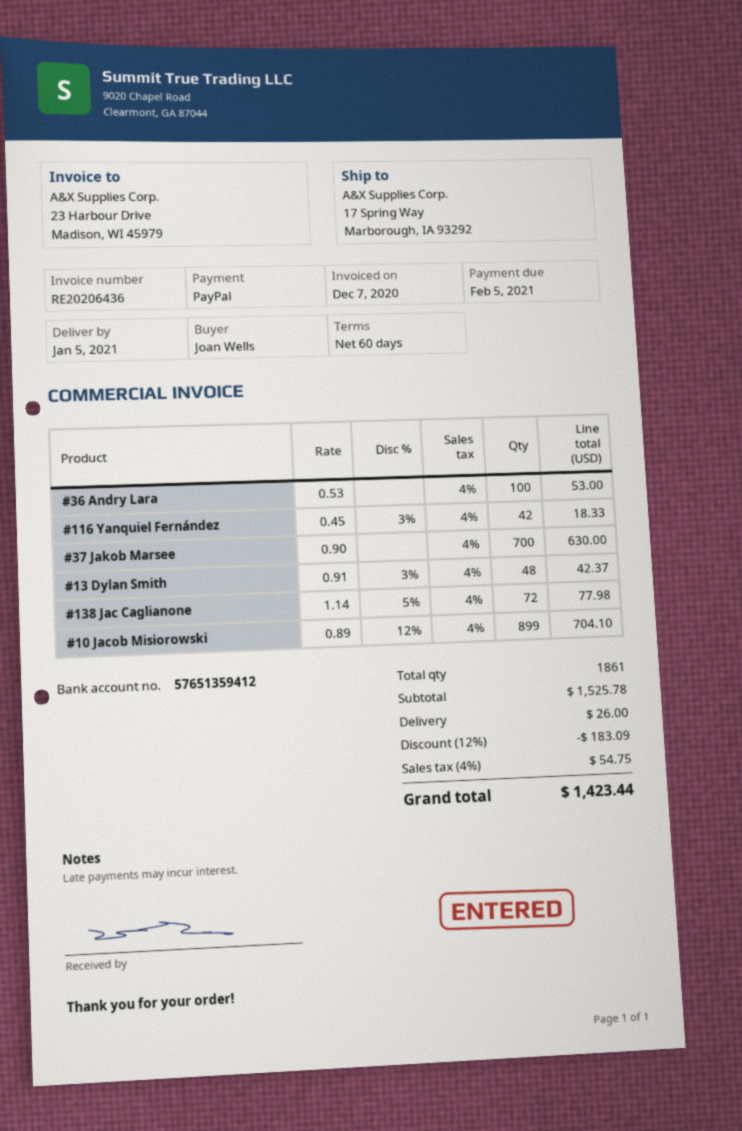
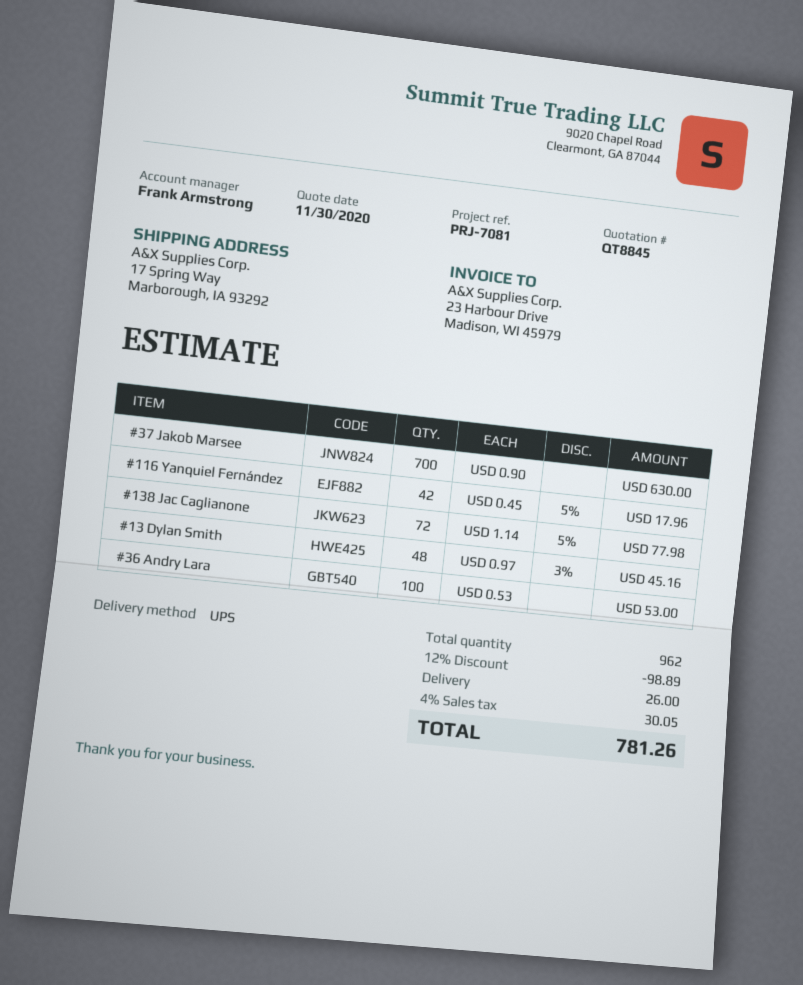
#116 Yanquiel Fernández: 42 x 0.45 - 3% = 18.33 -> 42 x 0.45 - 5% = 17.96
#13 Dylan Smith: 48 x 0.91 - 3% = 42.37 -> 48 x 0.97 - 3% = 45.16
#10 Jacob Misiorowski: 899 x 0.89 - 12% = 704.10 -> none
total quantity: 1861 -> 962
discount: 12% = 183.09 -> 12% = 98.89
tax: 4% = 54.75 -> 4% = 30.05
total: 1423.44 -> 781.26

